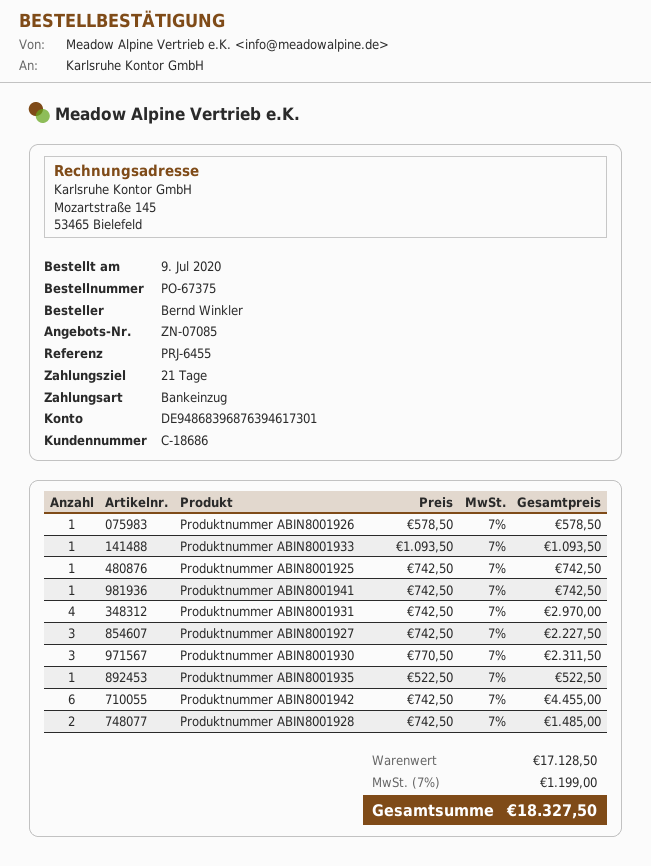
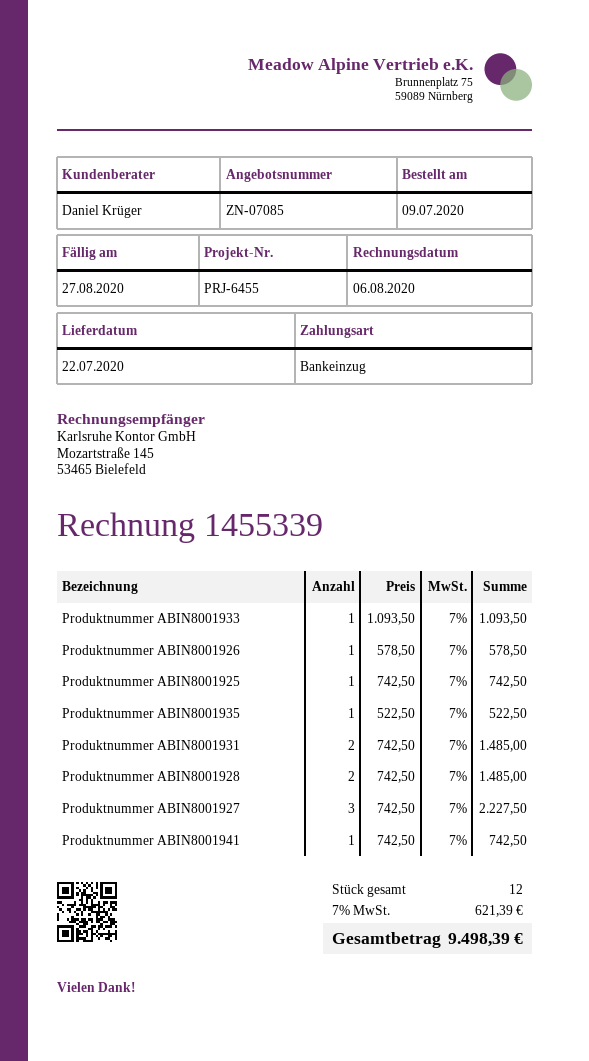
Produktnummer ABIN8001931: 4 x 742.50 = 2970.00 -> 2 x 742.50 = 1485.00
Produktnummer ABIN8001930: 3 x 770.50 = 2311.50 -> none
Produktnummer ABIN8001942: 6 x 742.50 = 4455.00 -> none
tax: 7% = 1199.00 -> 7% = 621.39
total: 18327.50 -> 9498.39

